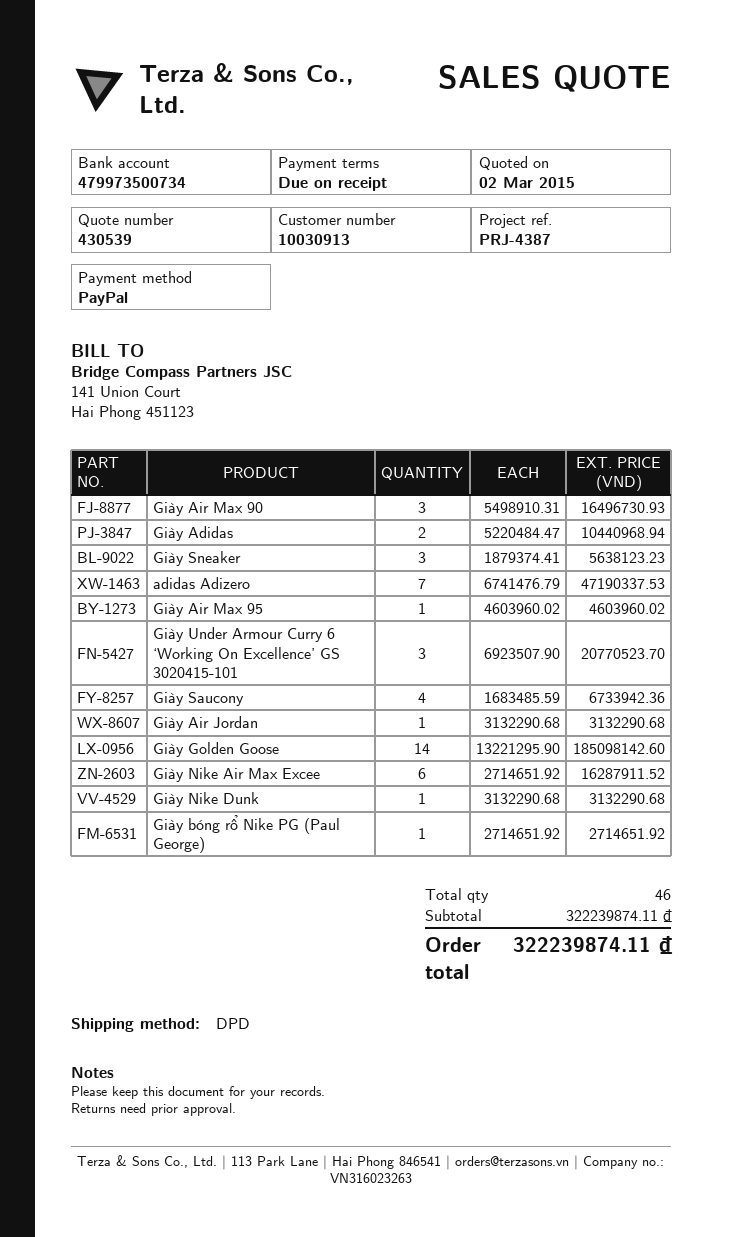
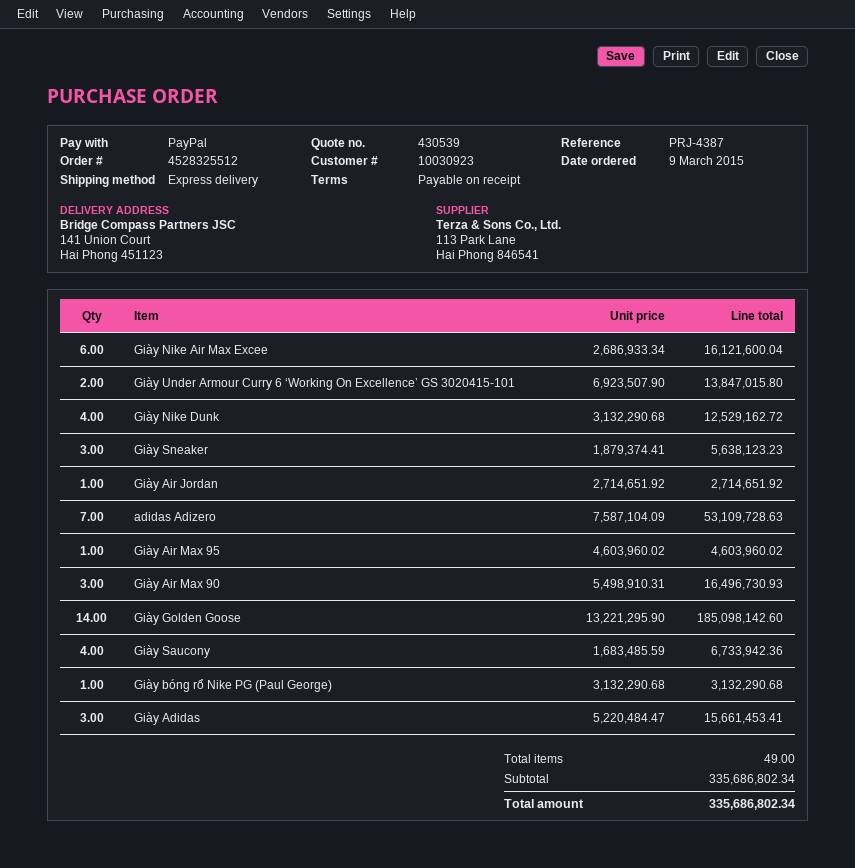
customer number: 10030913 -> 10030923
shipping method: DPD -> express
Giày Adidas: 2 x 5220484.47 = 10440968.94 -> 3 x 5220484.47 = 15661453.41
adidas Adizero: 7 x 6741476.79 = 47190337.53 -> 7 x 7587104.09 = 53109728.63
Giày Under Armour Curry 6 ‘Working On Excellence’ GS 3020415-101: 3 x 6923507.90 = 20770523.70 -> 2 x 6923507.90 = 13847015.80
Giày Air Jordan: 1 x 3132290.68 = 3132290.68 -> 1 x 2714651.92 = 2714651.92
Giày Nike Air Max Excee: 6 x 2714651.92 = 16287911.52 -> 6 x 2686933.34 = 16121600.04
Giày Nike Dunk: 1 x 3132290.68 = 3132290.68 -> 4 x 3132290.68 = 12529162.72
Giày bóng rổ Nike PG (Paul George): 1 x 2714651.92 = 2714651.92 -> 1 x 3132290.68 = 3132290.68
total quantity: 46 -> 49
subtotal: 322239874.11 -> 335686802.34
total: 322239874.11 -> 335686802.34

